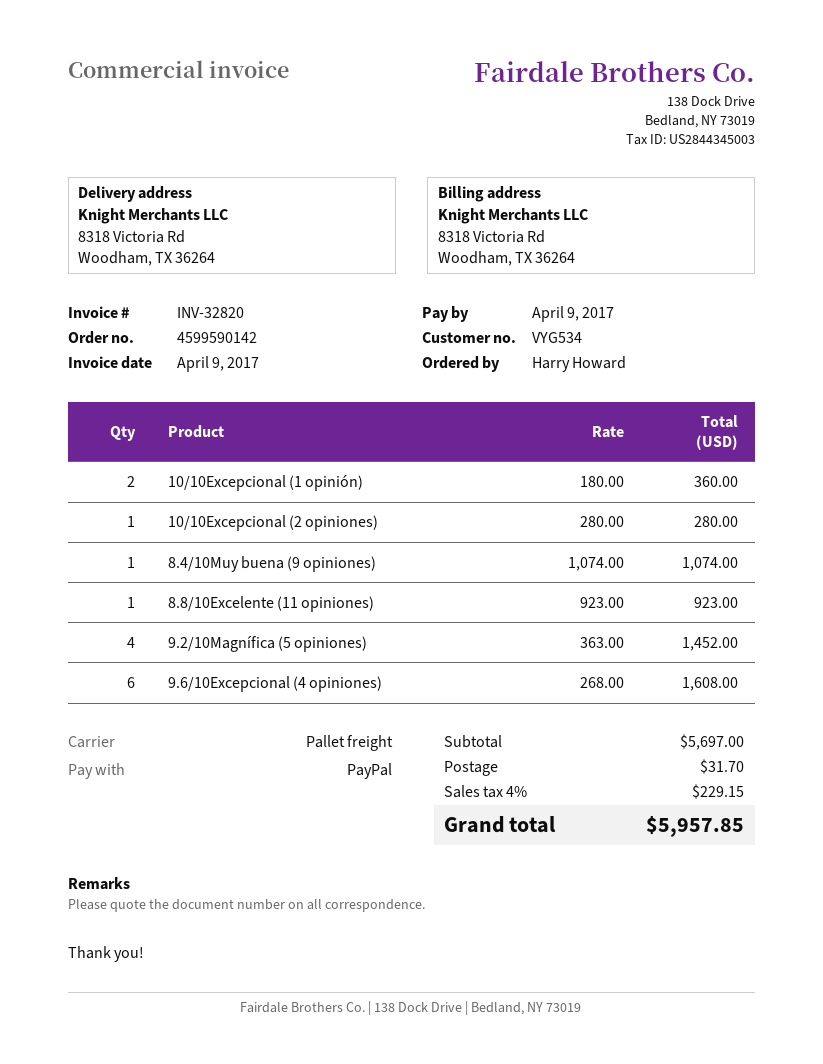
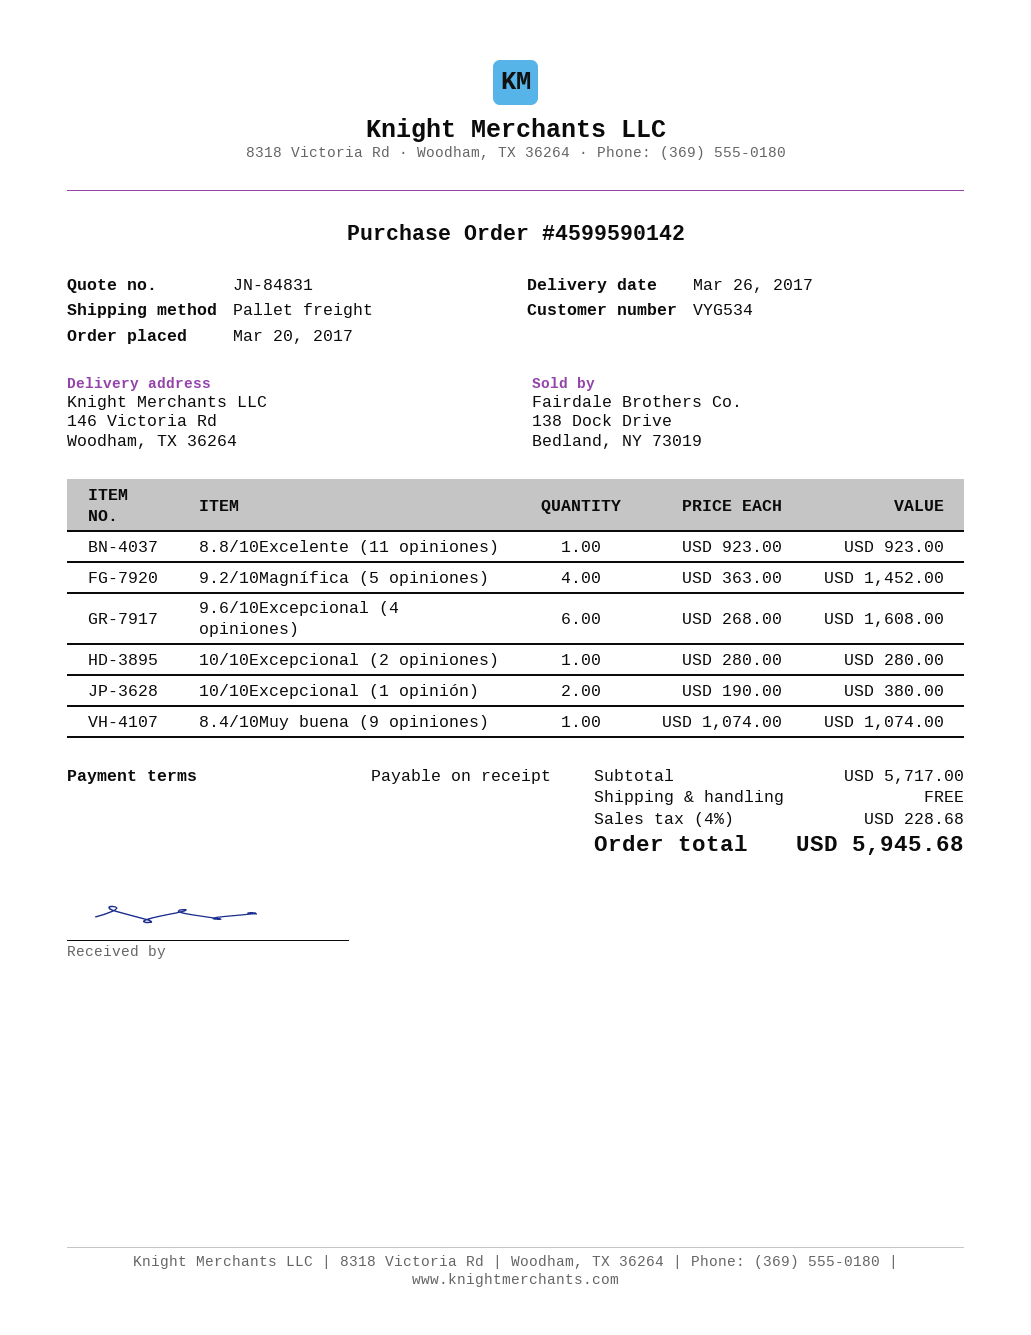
ship to: 8318 Victoria Rd, Woodham, TX 36264 -> 146 Victoria Rd, Woodham, TX 36264
10/10Excepcional (1 opinión): 2 x 180.00 = 360.00 -> 2 x 190.00 = 380.00
subtotal: 5697.00 -> 5717.00
shipping: 31.70 -> 0.00
tax: 4% = 229.15 -> 4% = 228.68
total: 5957.85 -> 5945.68

